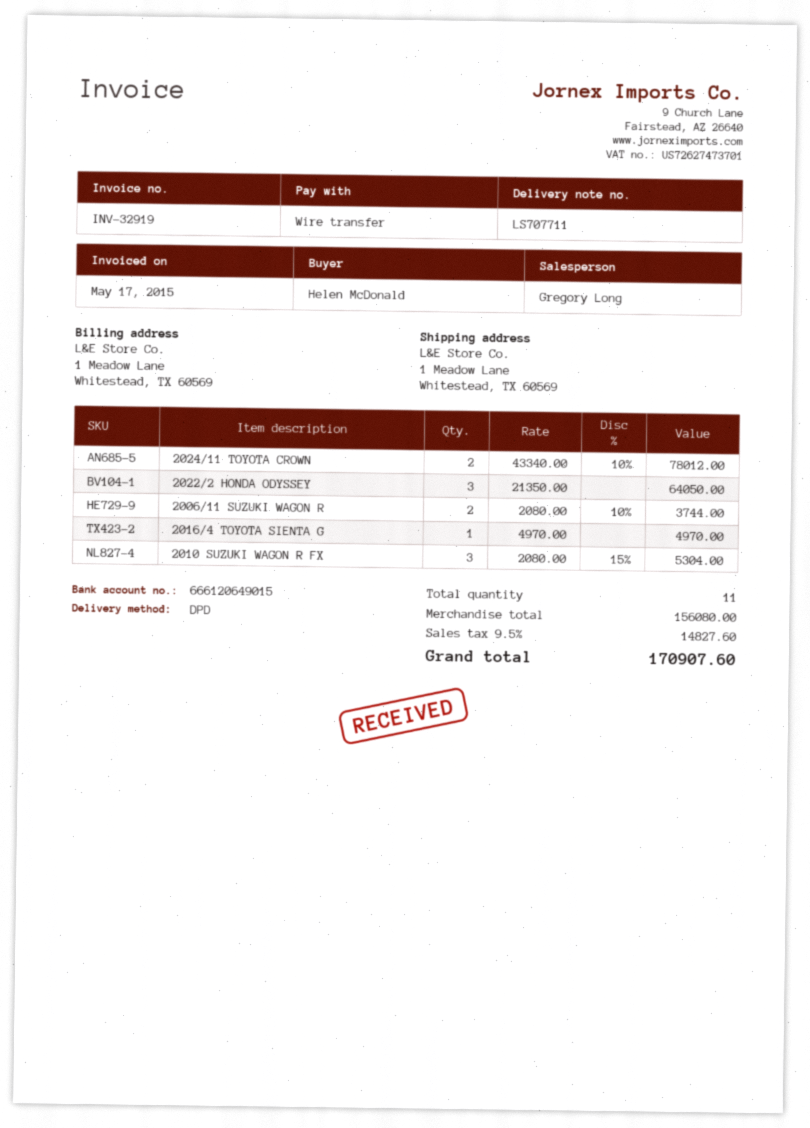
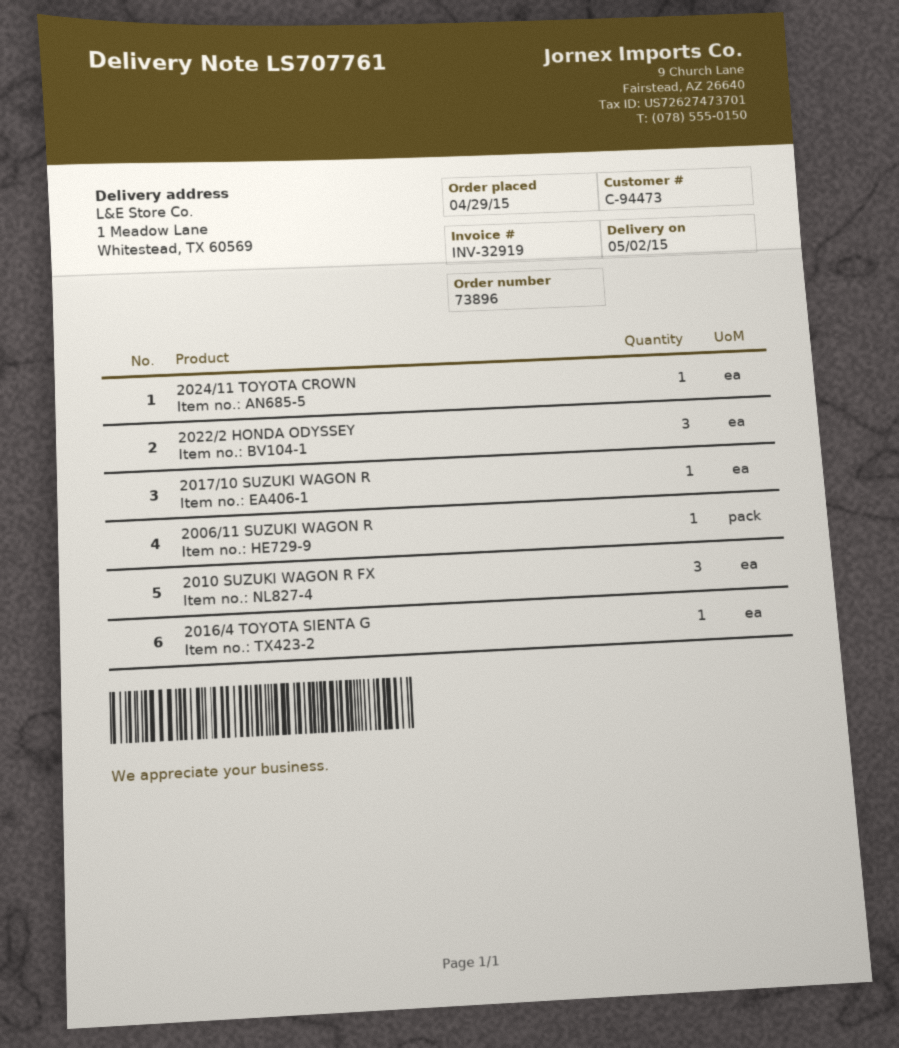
delivery note number: LS707711 -> LS707761
2024/11 TOYOTA CROWN: 2 -> 1
2006/11 SUZUKI WAGON R: 2 -> 1
2017/10 SUZUKI WAGON R: none -> 1

